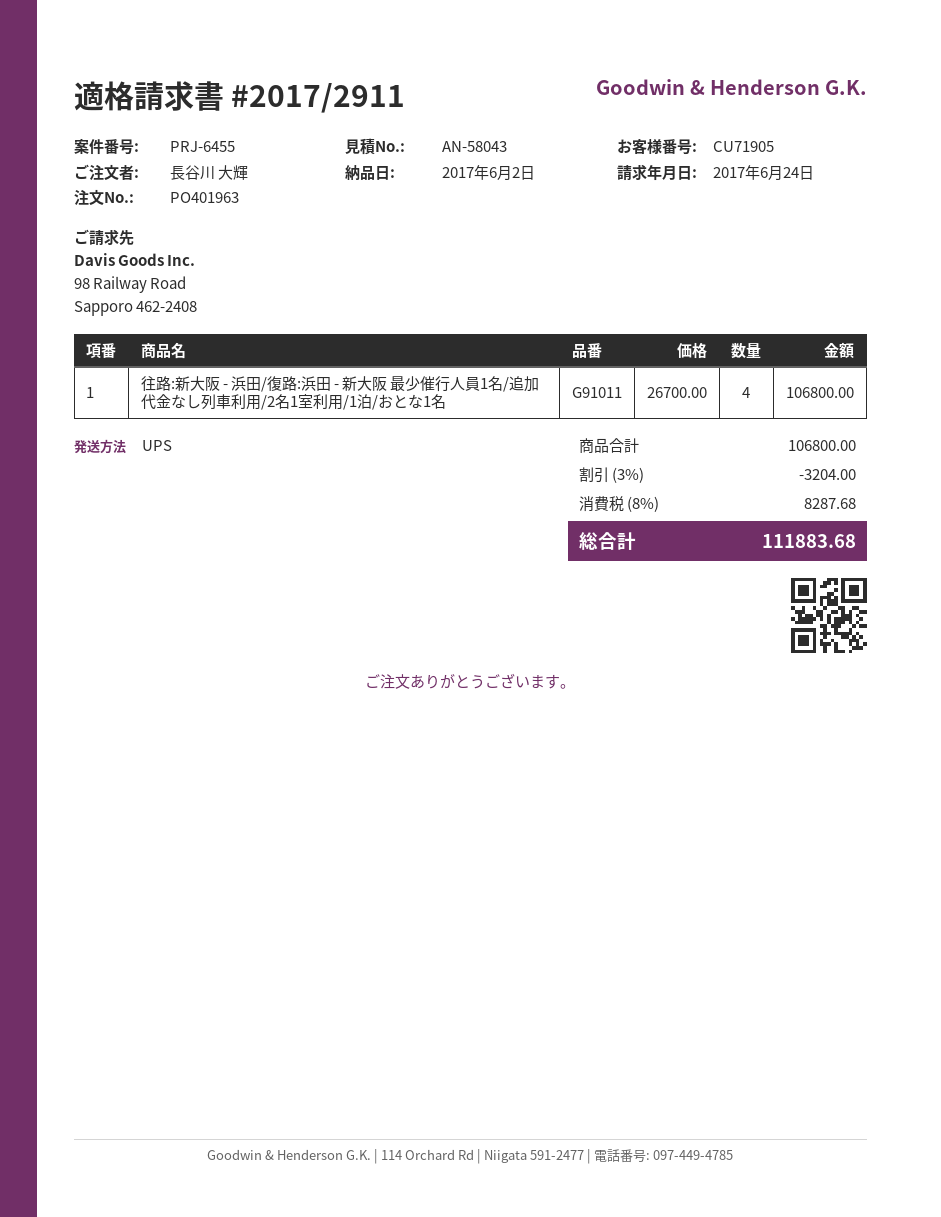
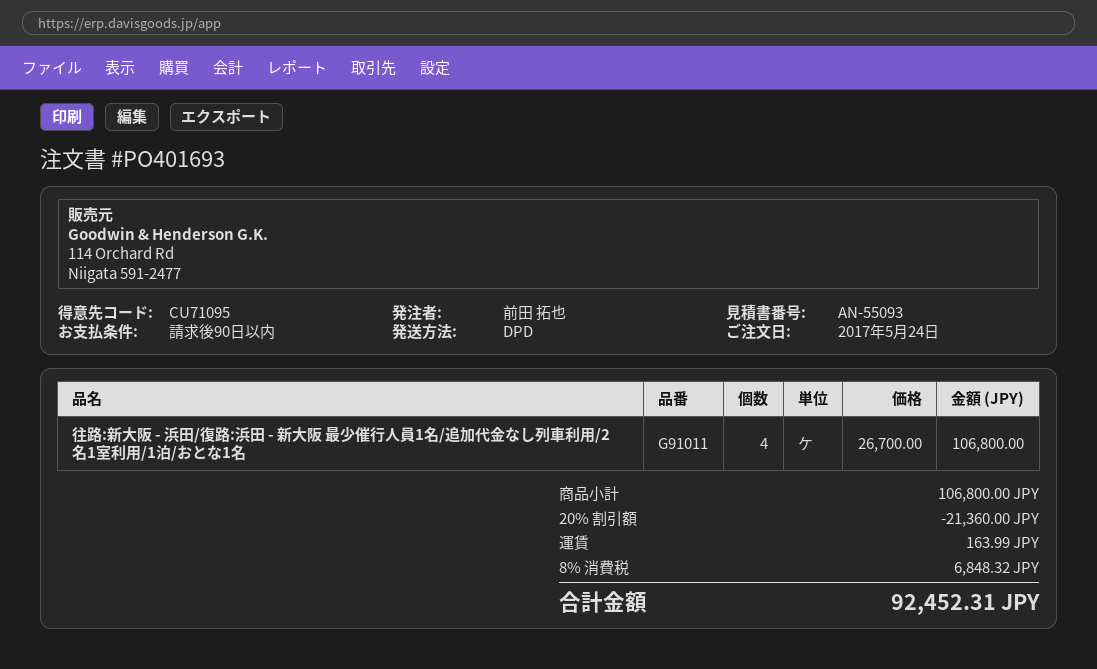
quote number: AN-58043 -> AN-55093
order number: PO401963 -> PO401693
customer number: CU71905 -> CU71095
ordered by: 長谷川 大輝 -> 前田 拓也
shipping method: UPS -> DPD
discount: 3% = 3204.00 -> 20% = 21360.00
shipping: none -> 163.99
tax: 8% = 8287.68 -> 8% = 6848.32
total: 111883.68 -> 92452.31

